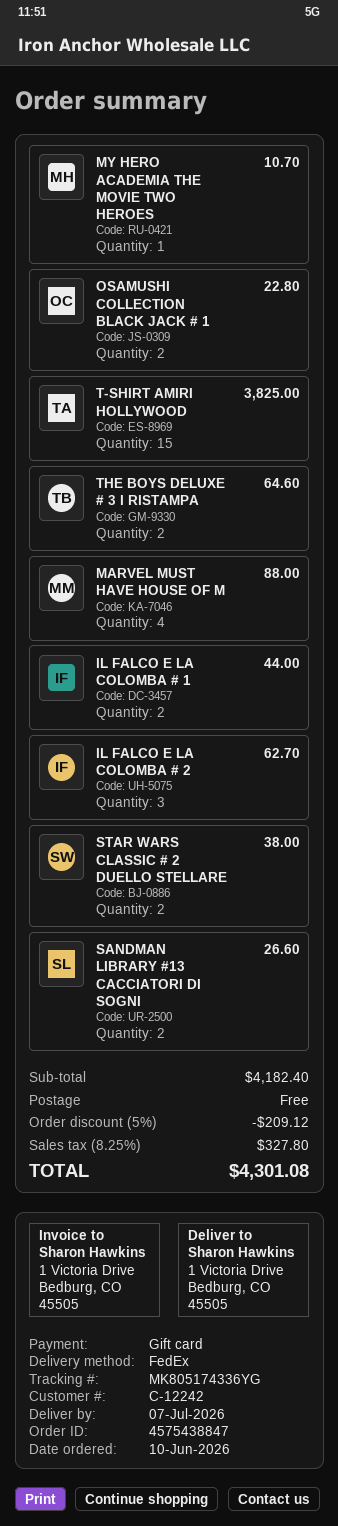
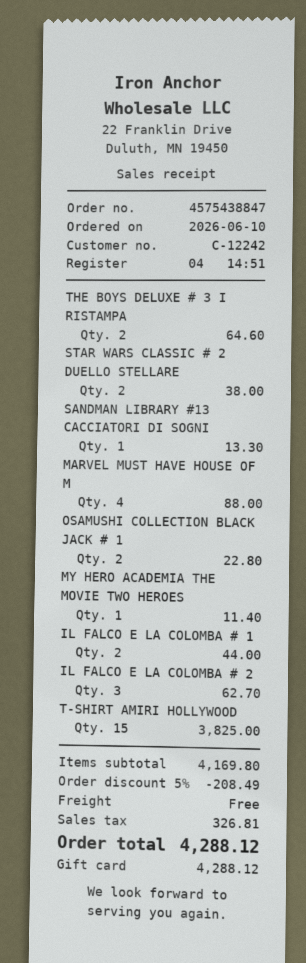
MY HERO ACADEMIA THE MOVIE TWO HEROES: 1 for 10.70 -> 1 for 11.40
SANDMAN LIBRARY #13 CACCIATORI DI SOGNI: 2 for 26.60 -> 1 for 13.30
subtotal: 4182.40 -> 4169.80
discount: 5% = 209.12 -> 5% = 208.49
tax: 327.80 -> 326.81
total: 4301.08 -> 4288.12

